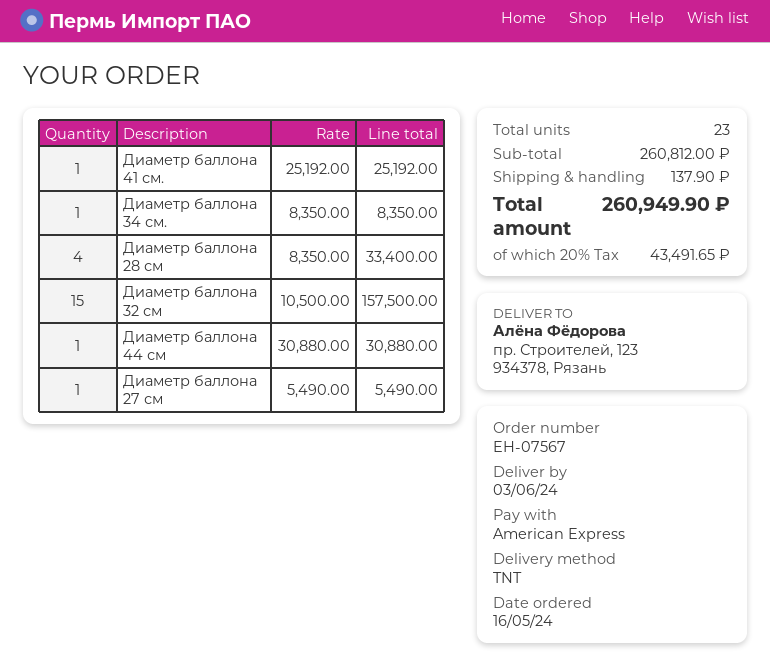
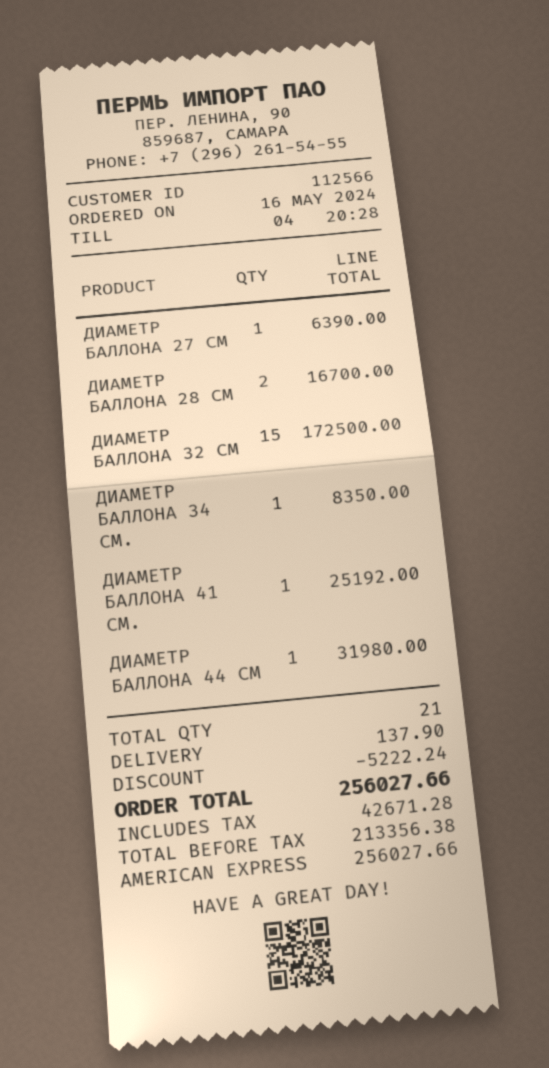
Диаметр баллона 28 см: 4 for 33400.00 -> 2 for 16700.00
Диаметр баллона 32 см: 15 for 157500.00 -> 15 for 172500.00
Диаметр баллона 44 см: 1 for 30880.00 -> 1 for 31980.00
Диаметр баллона 27 см: 1 for 5490.00 -> 1 for 6390.00
total quantity: 23 -> 21
discount: none -> 5222.24
tax: 43491.65 -> 42671.28
total: 260949.90 -> 256027.66

